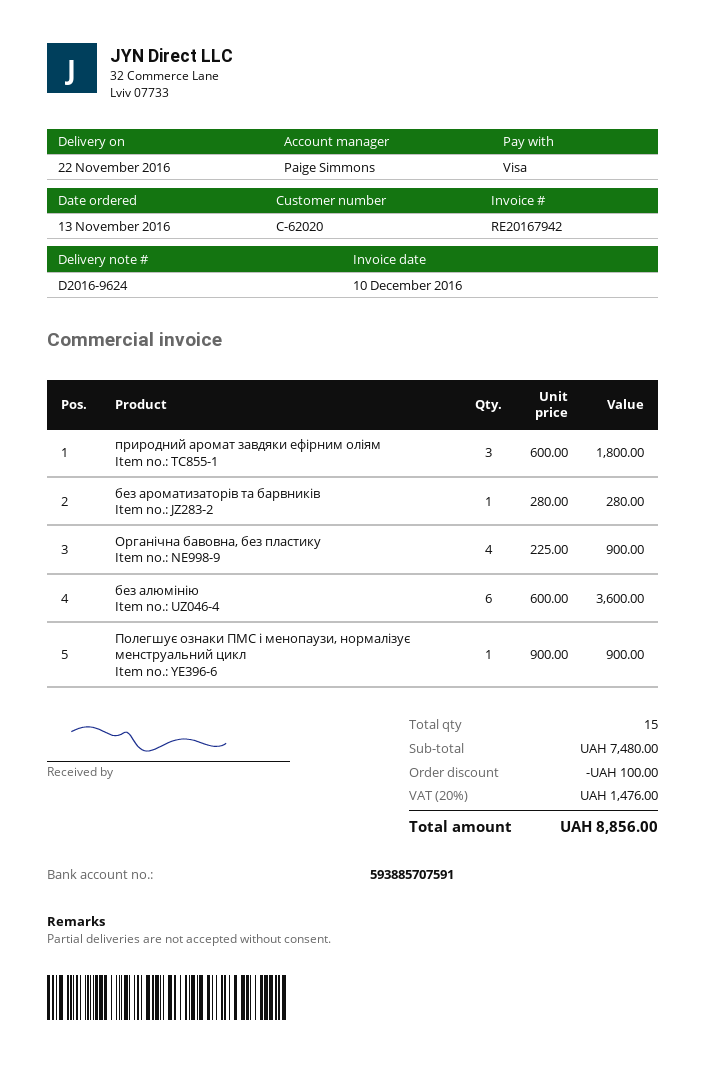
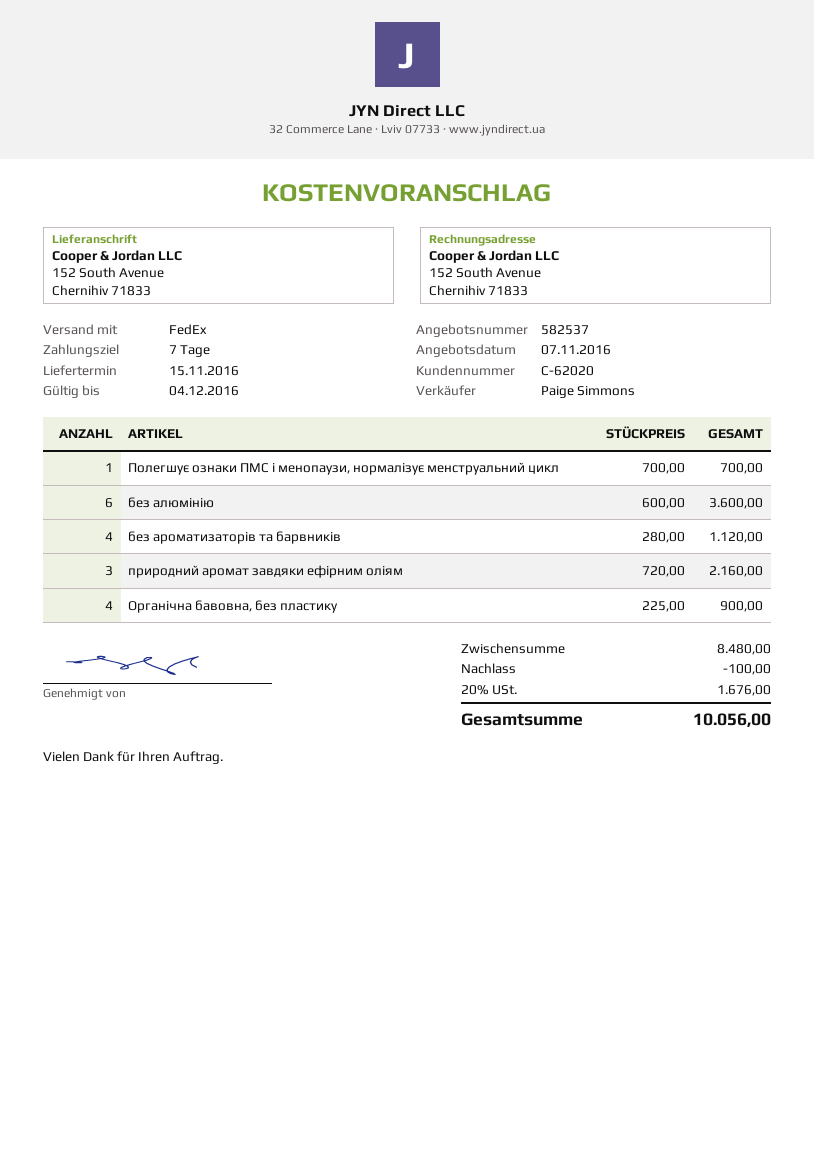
delivery date: 2016-11-22 -> 2016-11-15
природний аромат завдяки ефірним оліям: 3 x 600.00 = 1800.00 -> 3 x 720.00 = 2160.00
без ароматизаторів та барвників: 1 x 280.00 = 280.00 -> 4 x 280.00 = 1120.00
Полегшує ознаки ПМС і менопаузи, нормалізує менструальний цикл: 1 x 900.00 = 900.00 -> 1 x 700.00 = 700.00
subtotal: 7480.00 -> 8480.00
tax: 20% = 1476.00 -> 20% = 1676.00
total: 8856.00 -> 10056.00

